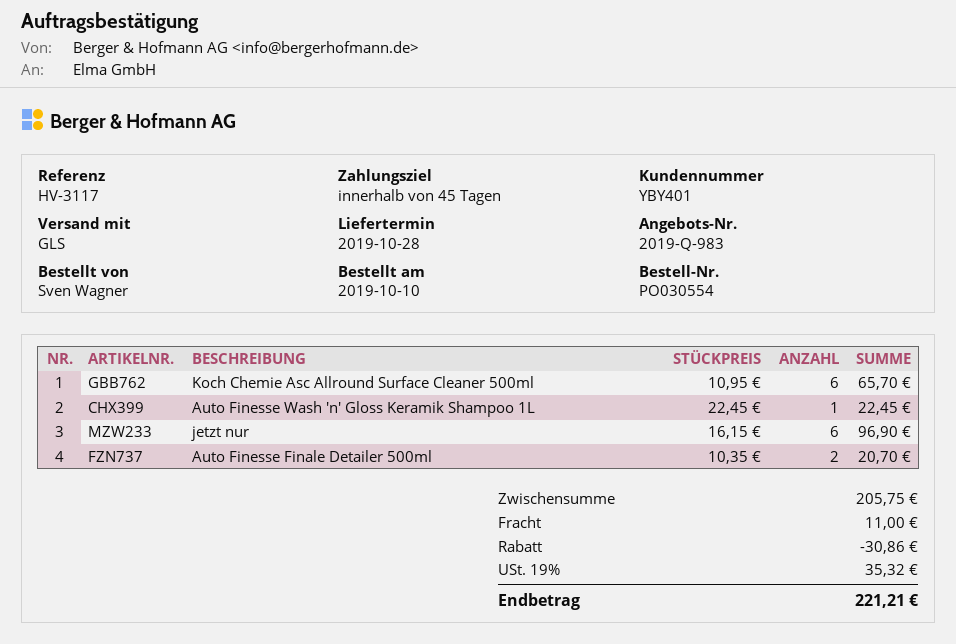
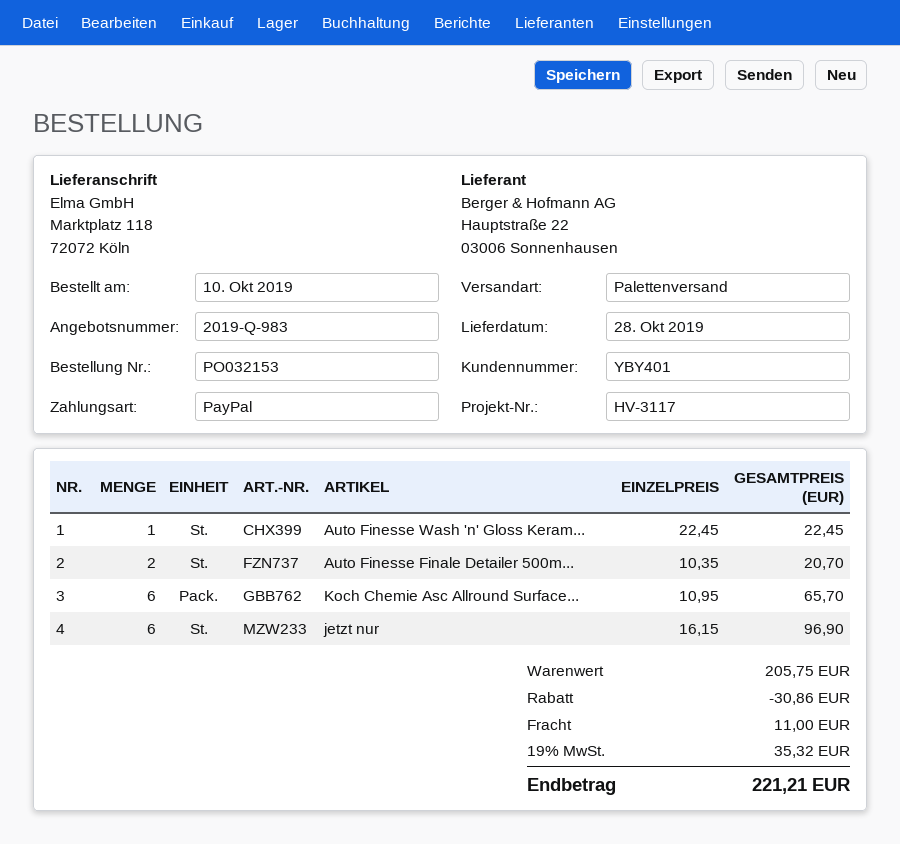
order number: PO030554 -> PO032153
shipping method: GLS -> pallet freight

